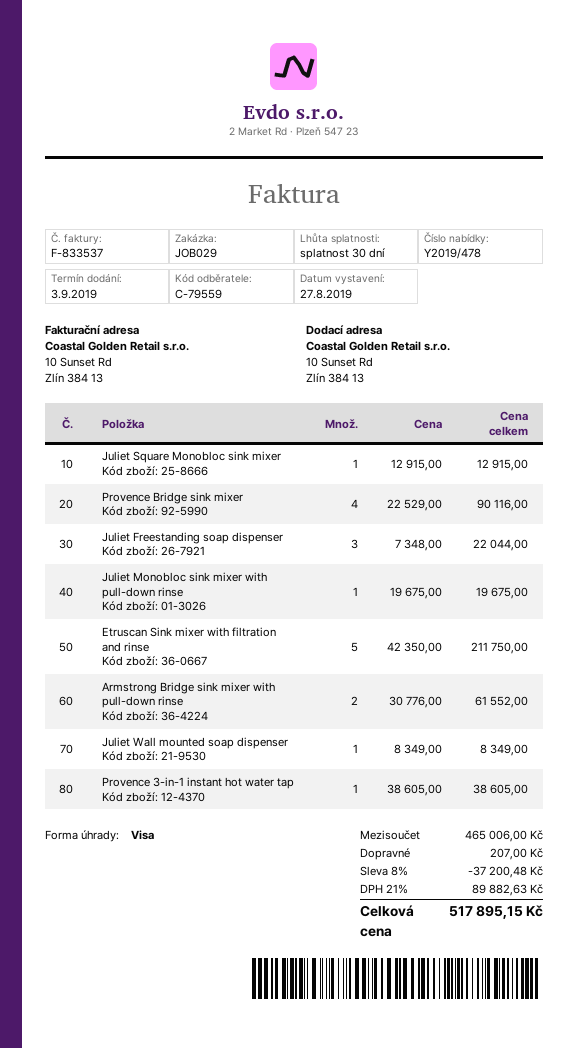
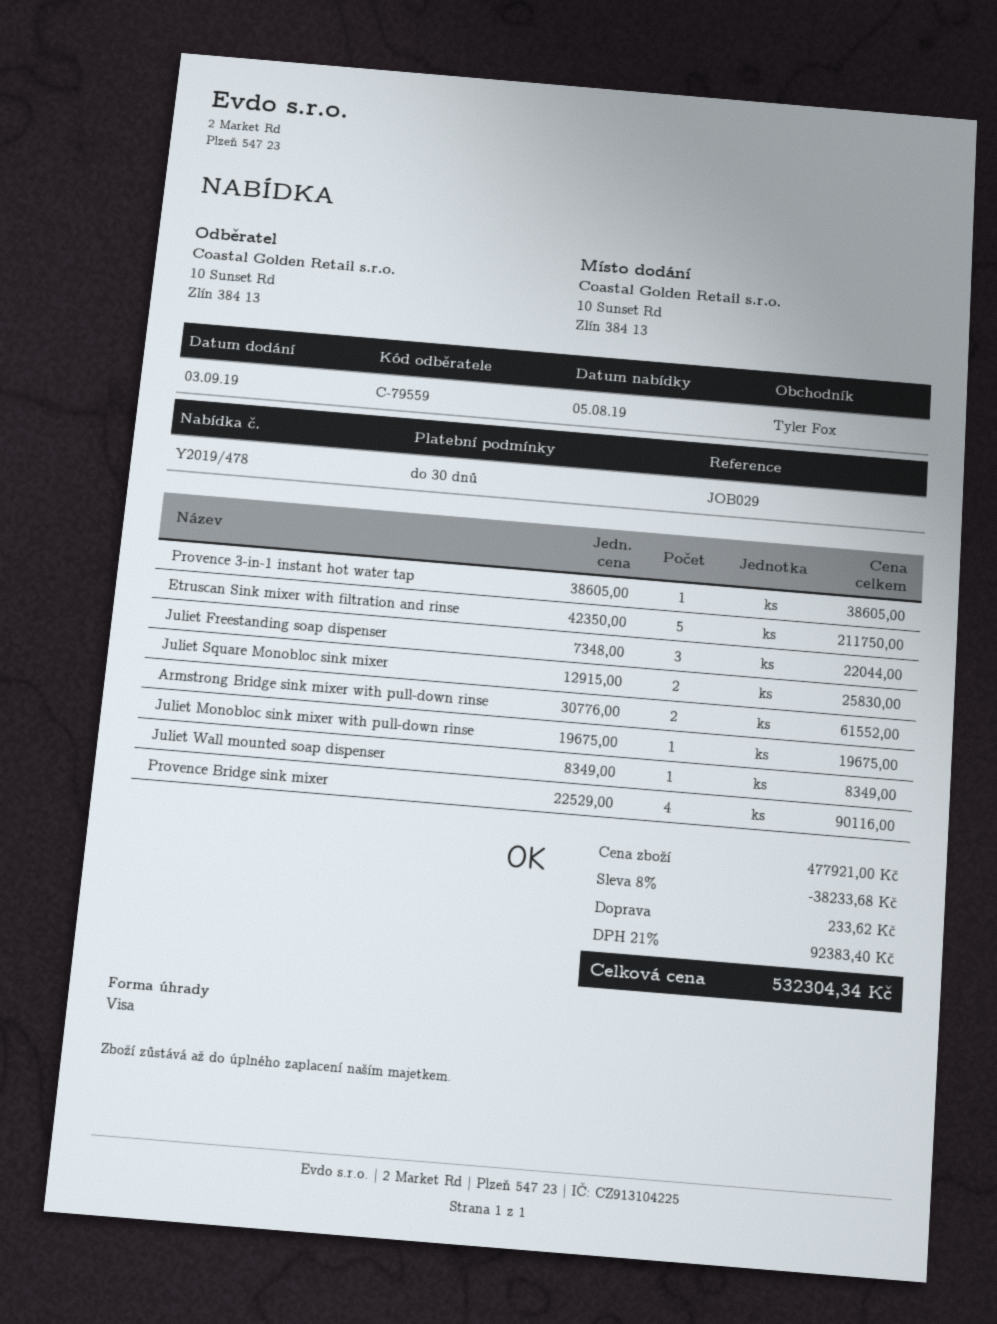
Juliet Square Monobloc sink mixer: 1 x 12915.00 = 12915.00 -> 2 x 12915.00 = 25830.00
subtotal: 465006.00 -> 477921.00
discount: 8% = 37200.48 -> 8% = 38233.68
shipping: 207.00 -> 233.62
tax: 21% = 89882.63 -> 21% = 92383.40
total: 517895.15 -> 532304.34

